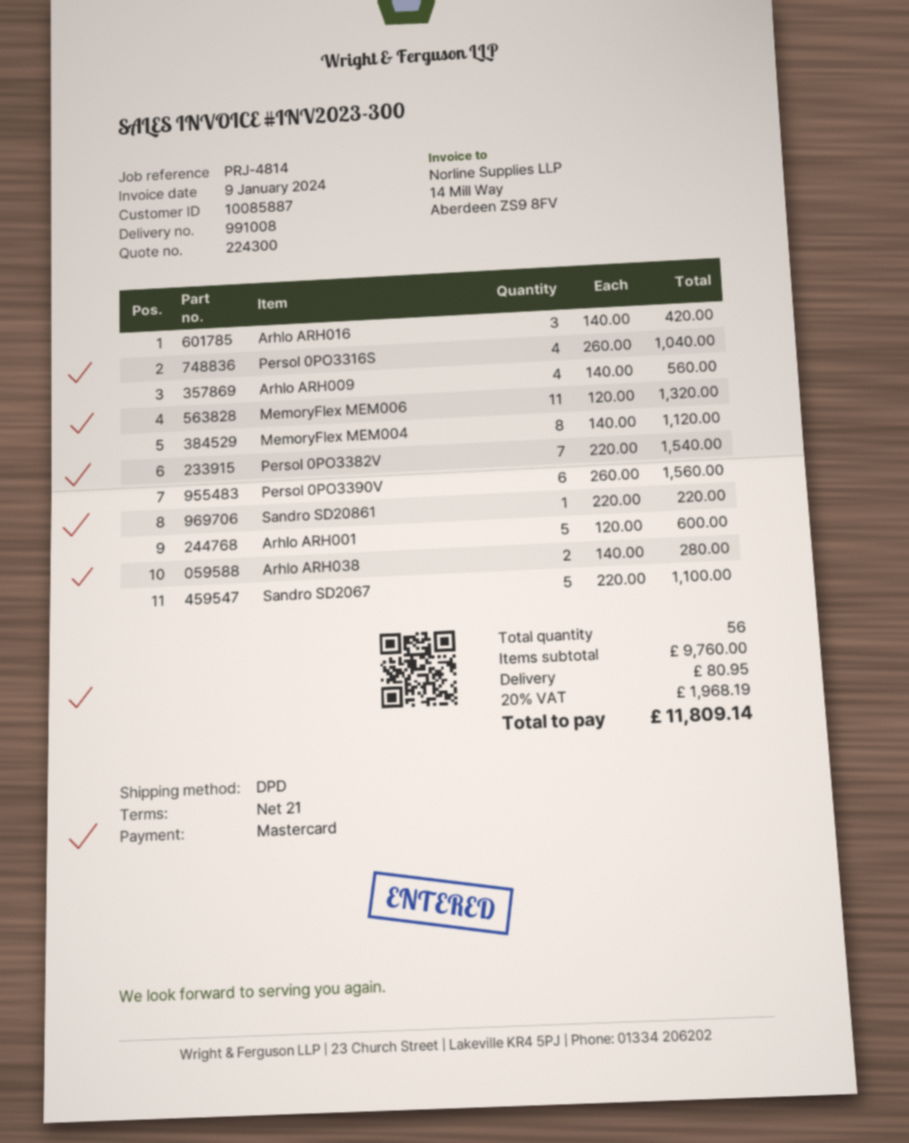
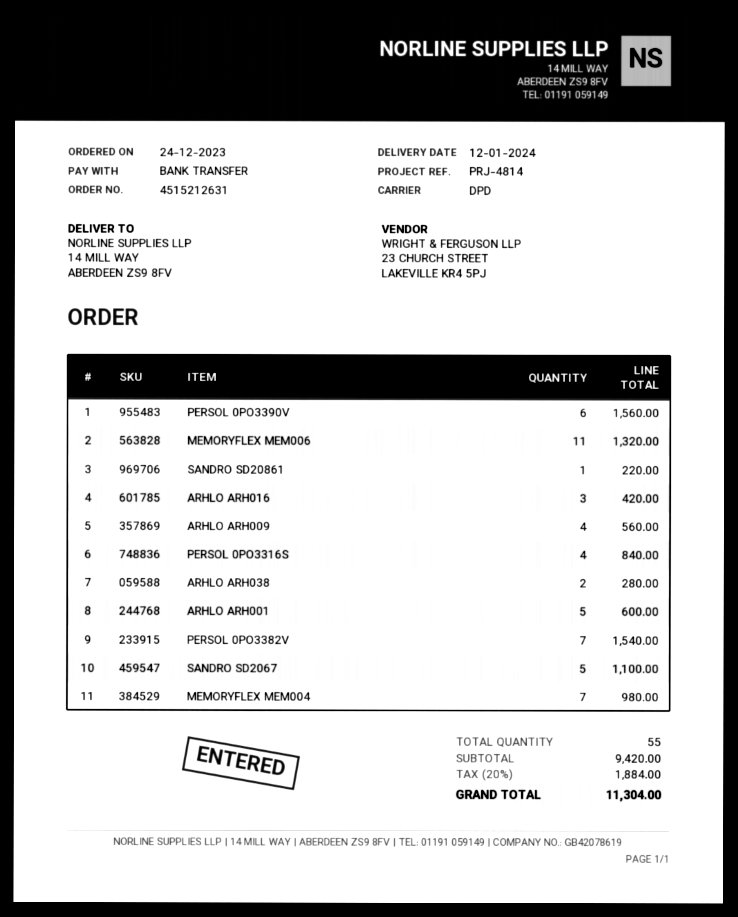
payment method: Mastercard -> bank transfer
Persol 0PO3316S: 4 for 1040.00 -> 4 for 840.00
MemoryFlex MEM004: 8 for 1120.00 -> 7 for 980.00
total quantity: 56 -> 55
subtotal: 9760.00 -> 9420.00
shipping: 80.95 -> none
tax: 20% = 1968.19 -> 20% = 1884.00
total: 11809.14 -> 11304.00

